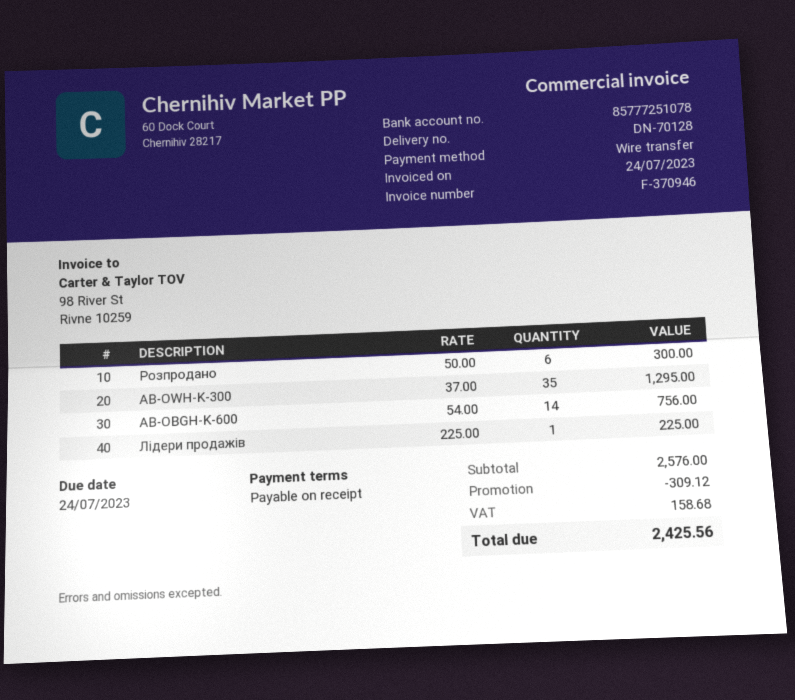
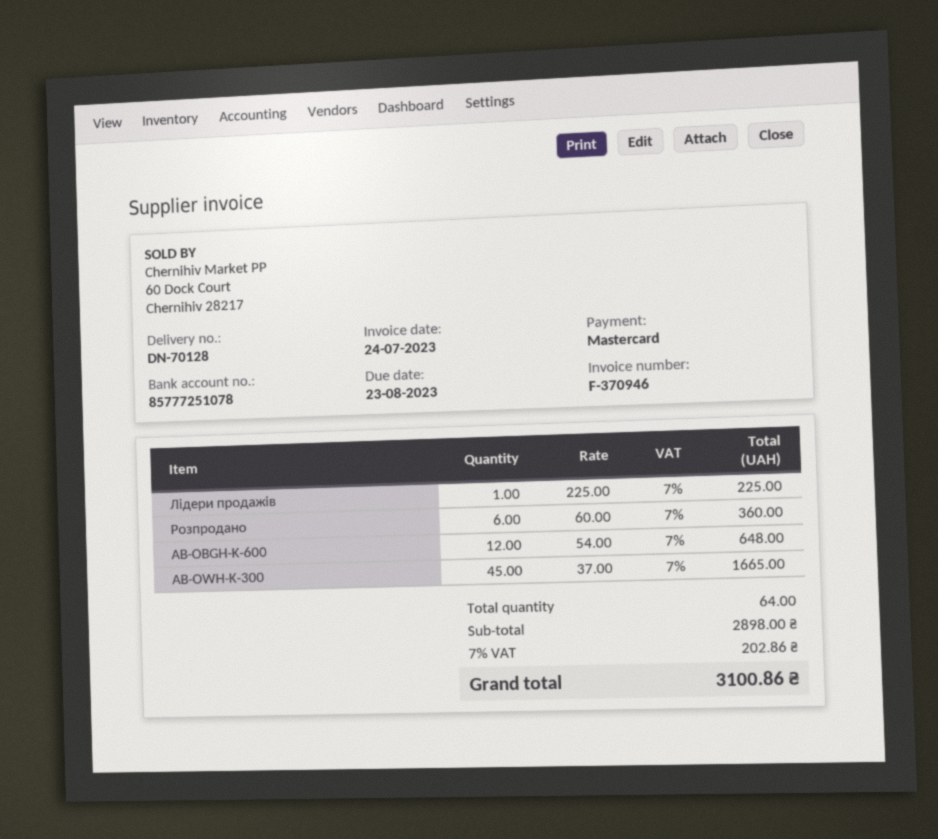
due date: 2023-07-24 -> 2023-08-23
payment method: bank transfer -> Mastercard
Розпродано: 6 x 50.00 = 300.00 -> 6 x 60.00 = 360.00
AB-OWH-K-300: 35 x 37.00 = 1295.00 -> 45 x 37.00 = 1665.00
AB-OBGH-K-600: 14 x 54.00 = 756.00 -> 12 x 54.00 = 648.00
subtotal: 2576.00 -> 2898.00
discount: 309.12 -> none
tax: 158.68 -> 202.86
total: 2425.56 -> 3100.86

